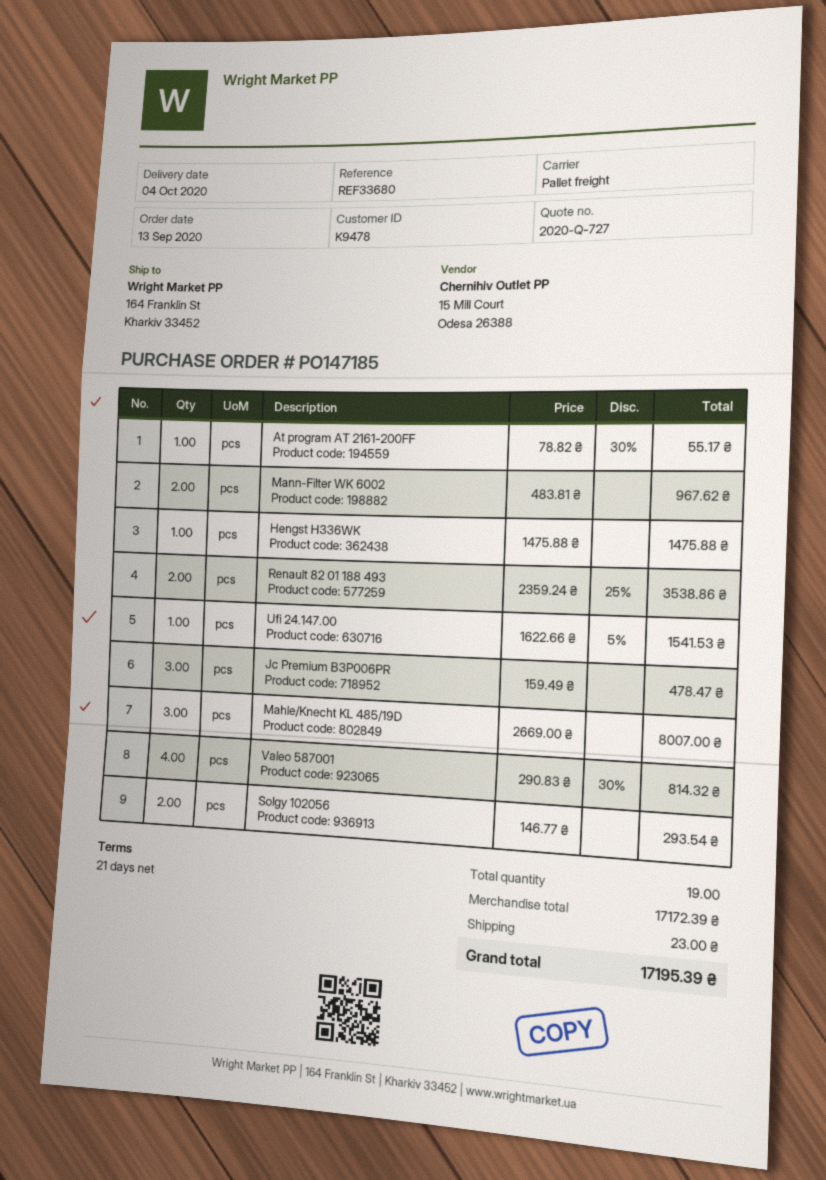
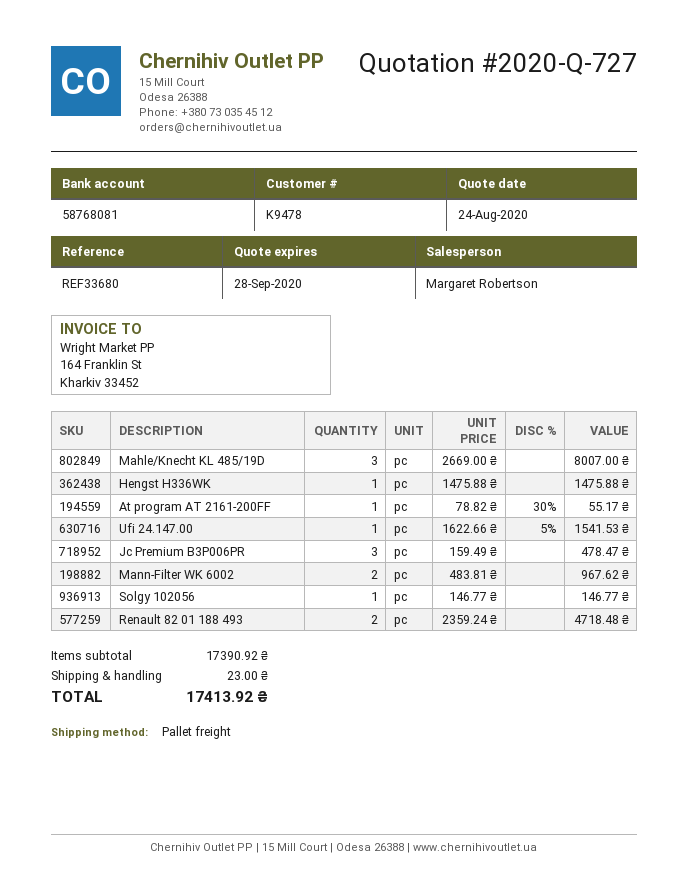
Renault 82 01 188 493: 2 x 2359.24 - 25% = 3538.86 -> 2 x 2359.24 = 4718.48
Valeo 587001: 4 x 290.83 - 30% = 814.32 -> none
Solgy 102056: 2 x 146.77 = 293.54 -> 1 x 146.77 = 146.77
subtotal: 17172.39 -> 17390.92
total: 17195.39 -> 17413.92

